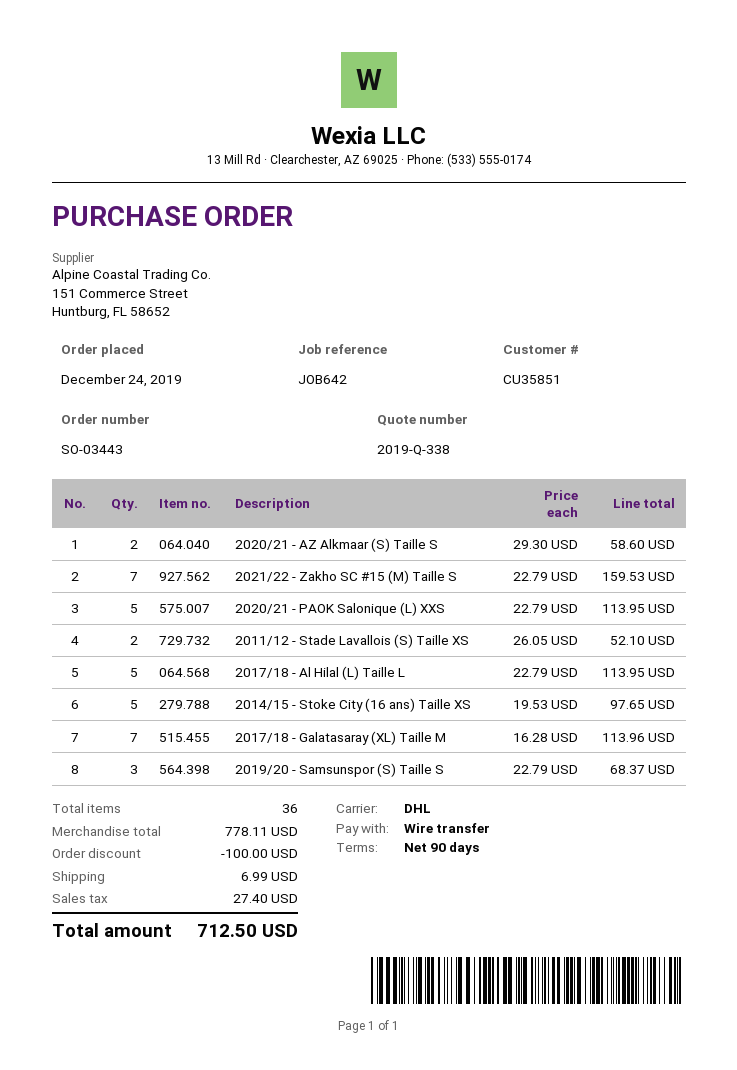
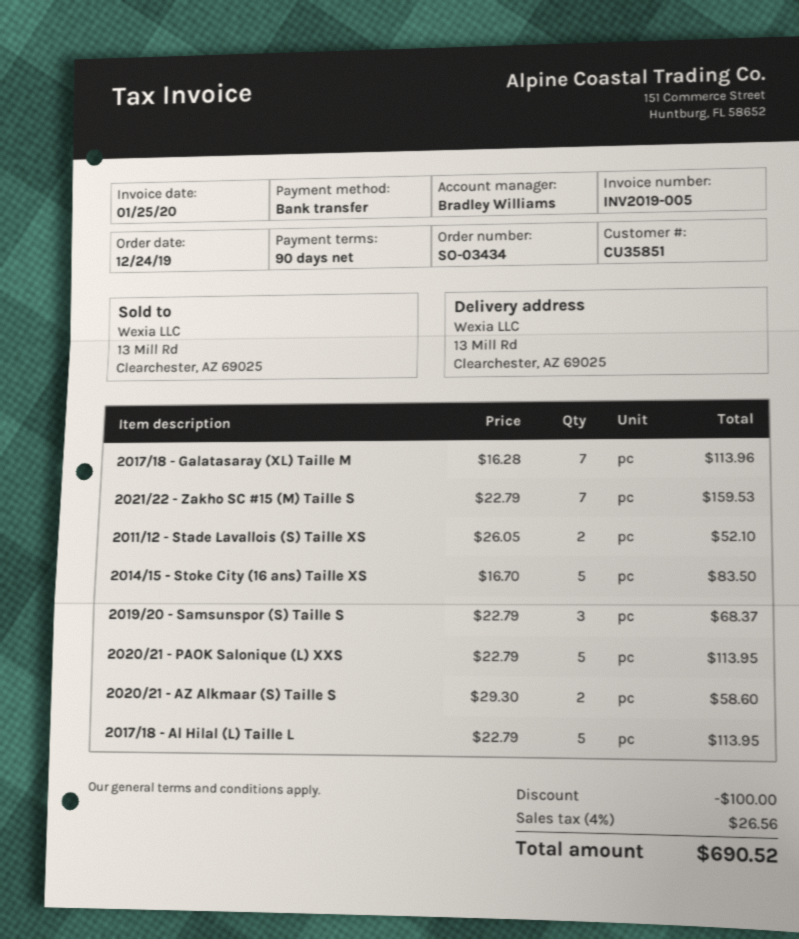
order number: SO-03443 -> SO-03434
2014/15 - Stoke City (16 ans) Taille XS: 5 x 19.53 = 97.65 -> 5 x 16.70 = 83.50
shipping: 6.99 -> none
tax: 27.40 -> 26.56
total: 712.50 -> 690.52

